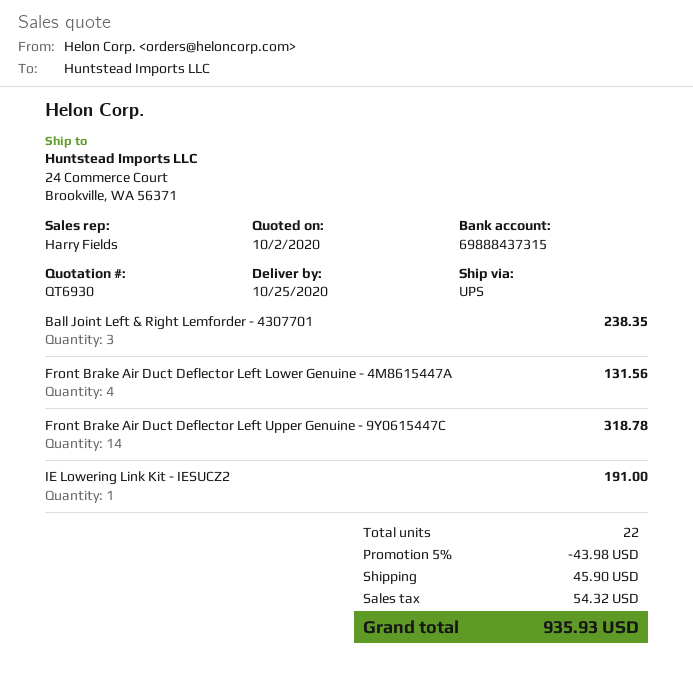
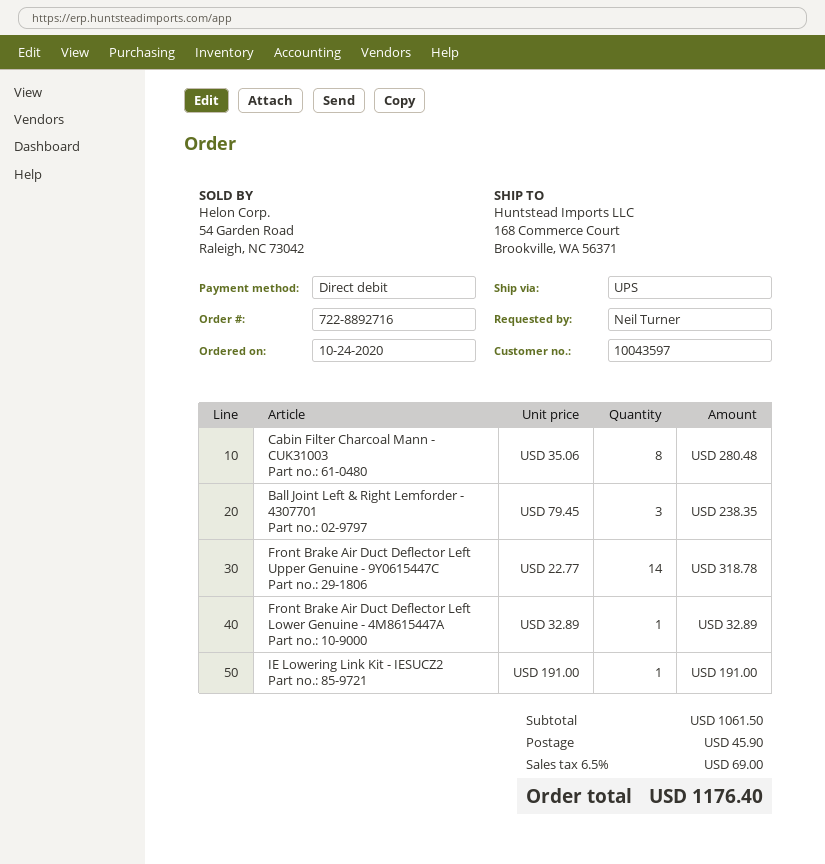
ship to: 24 Commerce Court, Brookville, WA 56371 -> 168 Commerce Court, Brookville, WA 56371
Front Brake Air Duct Deflector Left Lower Genuine - 4M8615447A: 4 for 131.56 -> 1 for 32.89
Cabin Filter Charcoal Mann - CUK31003: none -> 8 for 280.48
discount: 5% = 43.98 -> none
tax: 54.32 -> 69.00
total: 935.93 -> 1176.40

